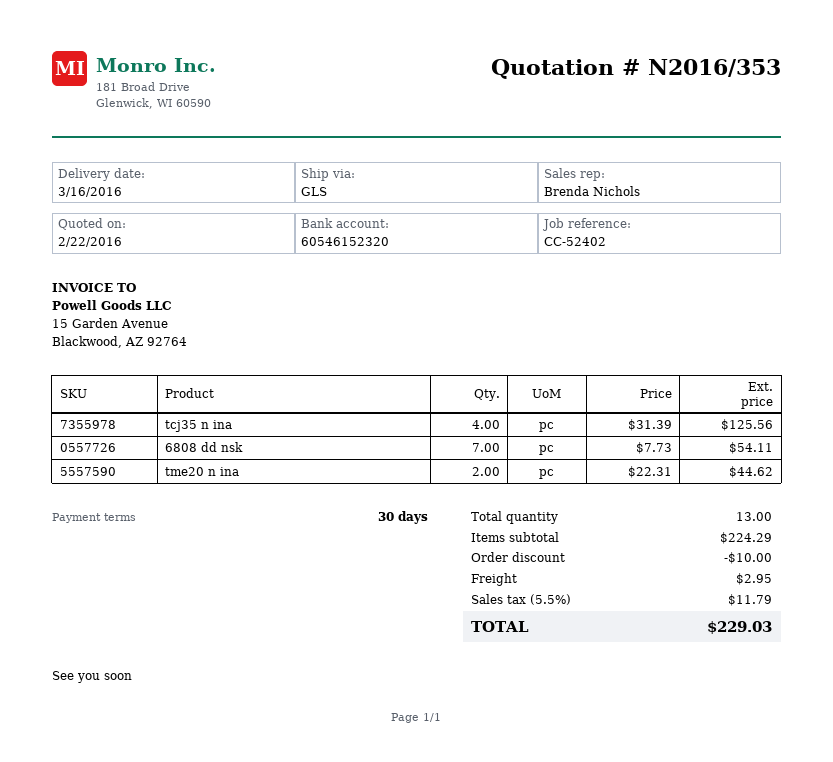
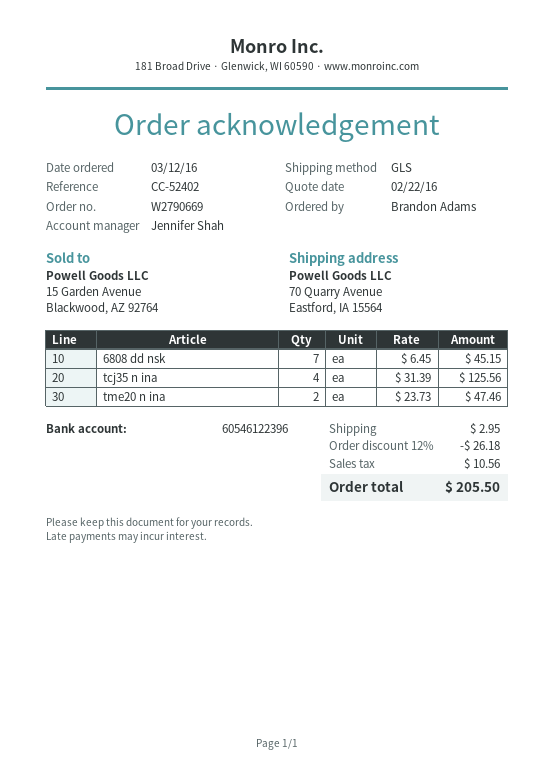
sales rep: Brenda Nichols -> Jennifer Shah
bank account: 60546152320 -> 60546122396
6808 dd nsk: 7 x 7.73 = 54.11 -> 7 x 6.45 = 45.15
tme20 n ina: 2 x 22.31 = 44.62 -> 2 x 23.73 = 47.46
discount: 10.00 -> 26.18
tax: 11.79 -> 10.56
total: 229.03 -> 205.50

